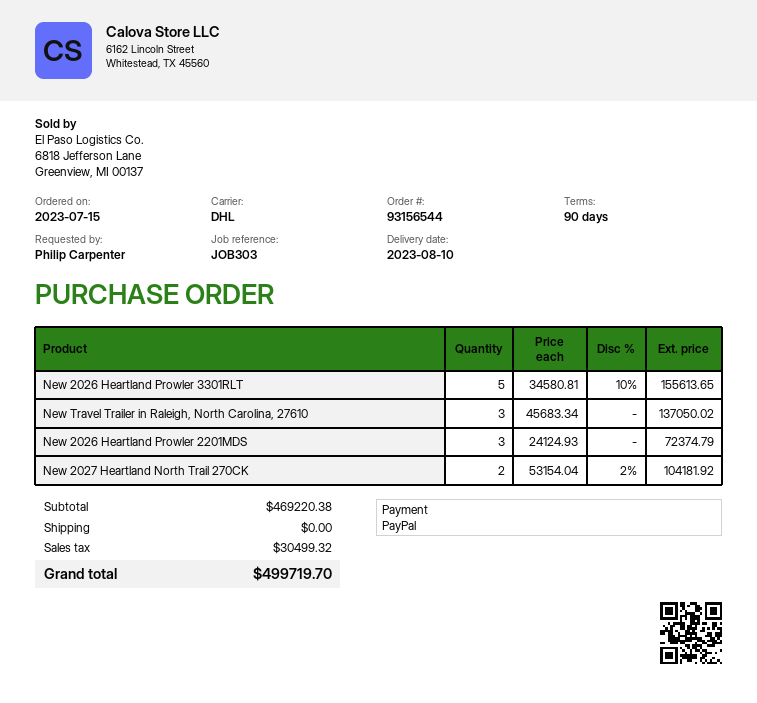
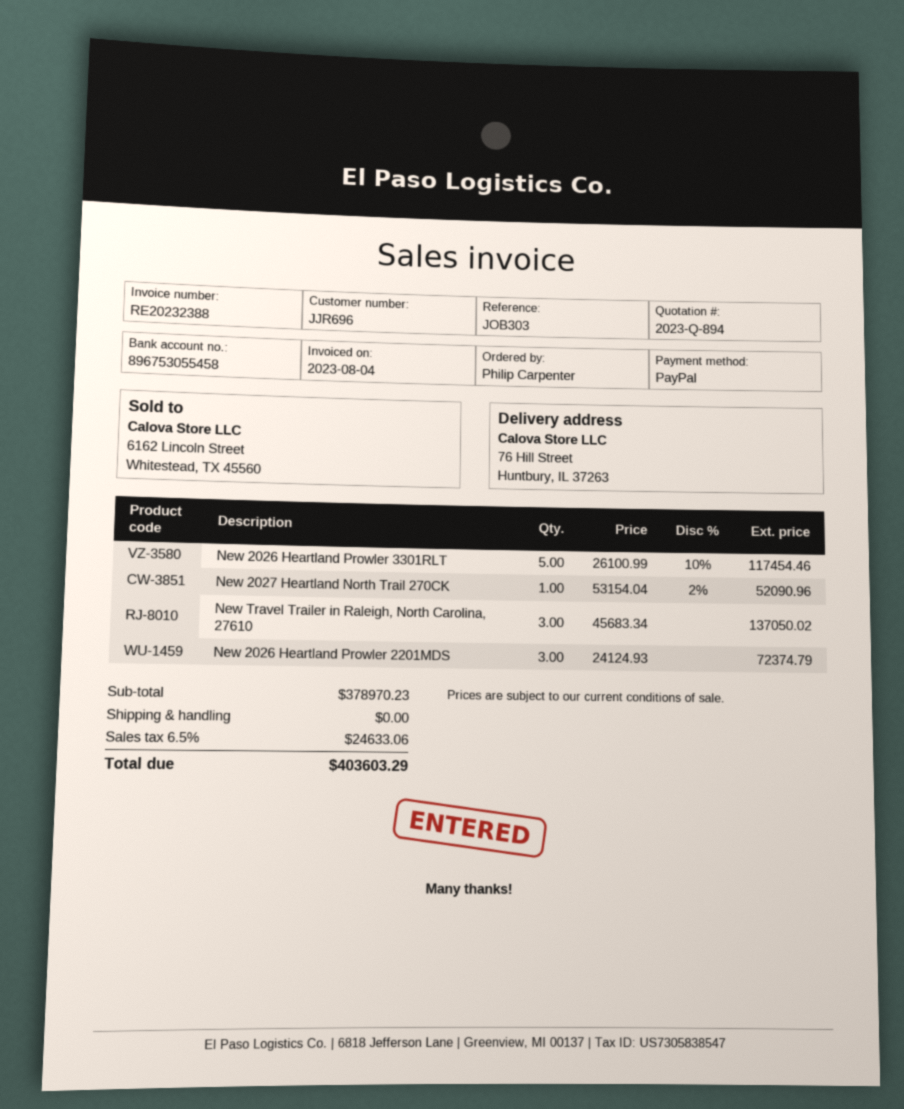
New 2026 Heartland Prowler 3301RLT: 5 x 34580.81 - 10% = 155613.65 -> 5 x 26100.99 - 10% = 117454.46
New 2027 Heartland North Trail 270CK: 2 x 53154.04 - 2% = 104181.92 -> 1 x 53154.04 - 2% = 52090.96
subtotal: 469220.38 -> 378970.23
tax: 30499.32 -> 24633.06
total: 499719.70 -> 403603.29

